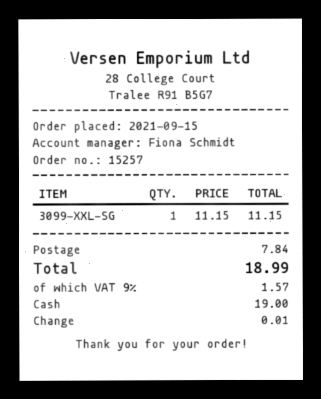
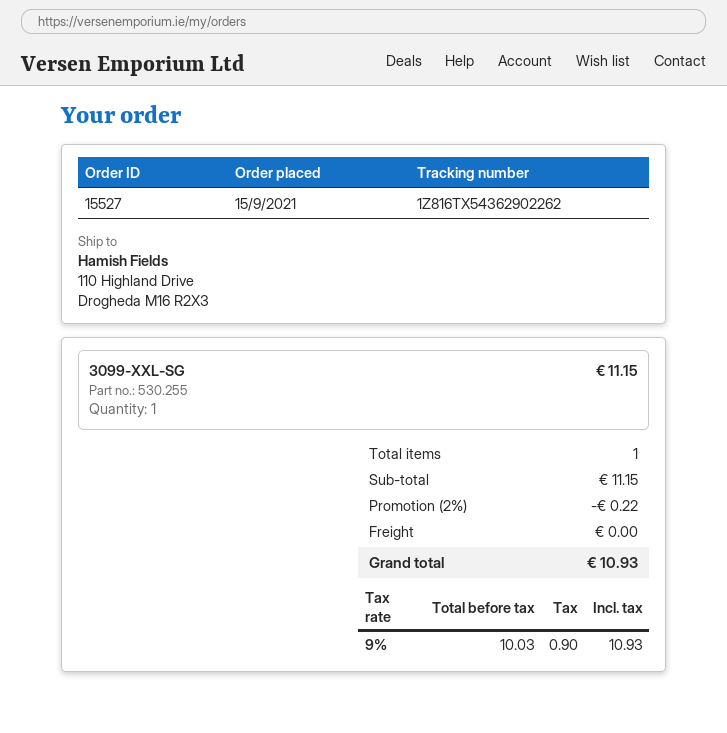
order number: 15257 -> 15527
discount: none -> 2% = 0.22
shipping: 7.84 -> 0.00
tax: 9% = 1.57 -> 9% = 0.90
total: 18.99 -> 10.93

